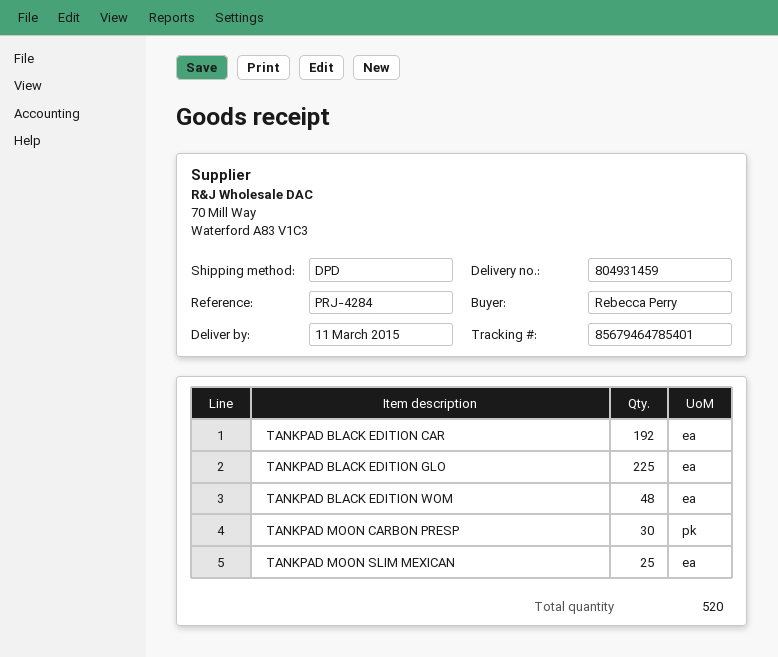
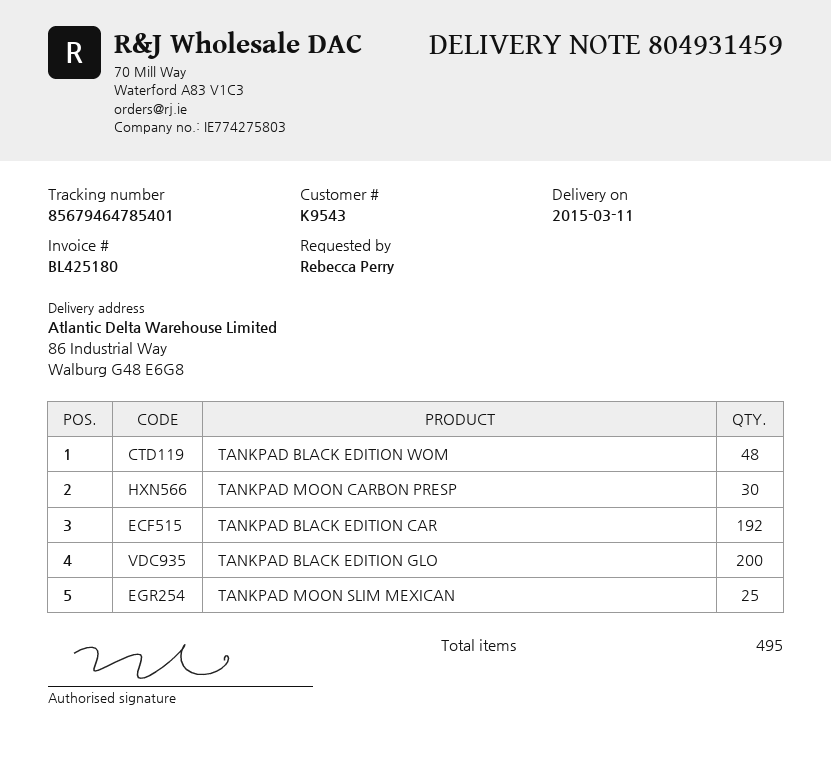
TANKPAD BLACK EDITION GLO: 225 -> 200
total quantity: 520 -> 495

